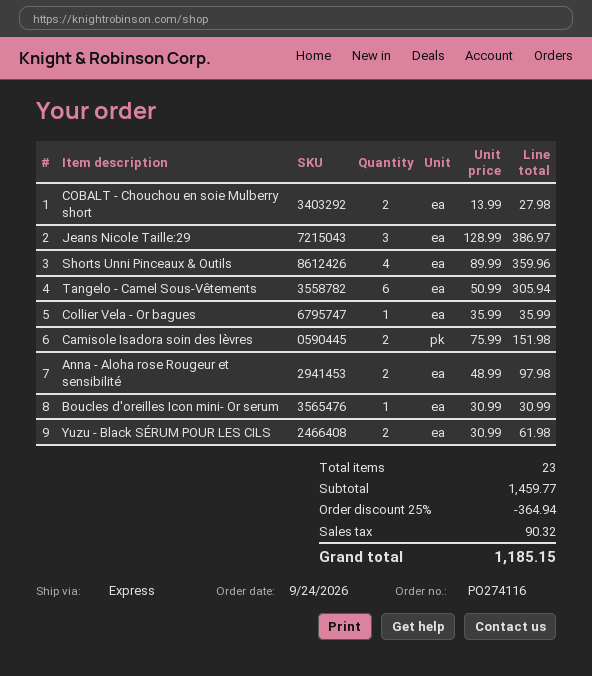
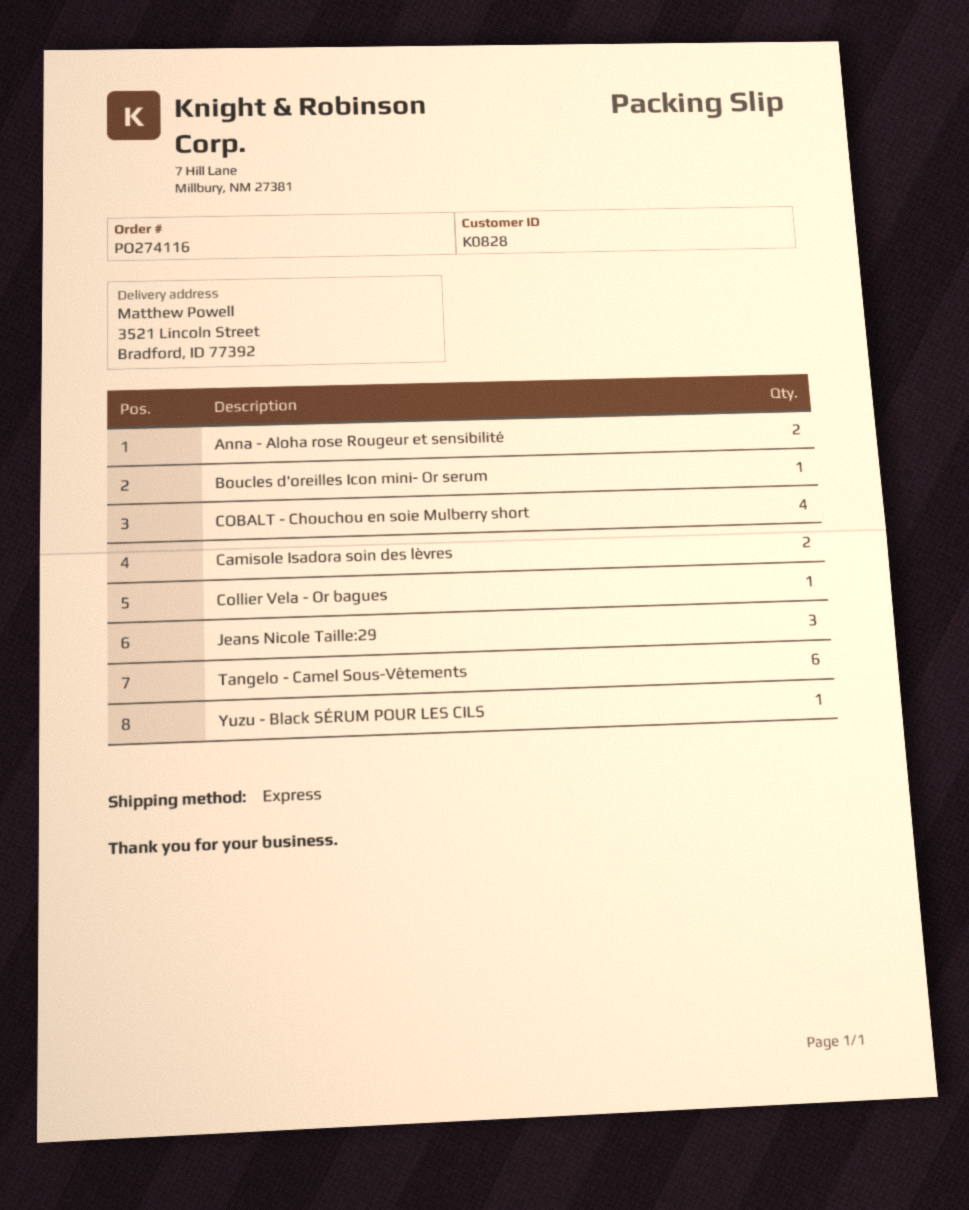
COBALT - Chouchou en soie Mulberry short: 2 -> 4
Shorts Unni Pinceaux & Outils: 4 -> none
Yuzu - Black SÉRUM POUR LES CILS: 2 -> 1

